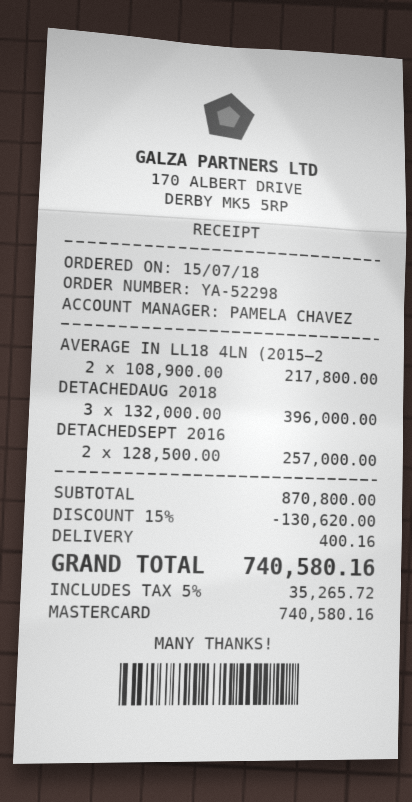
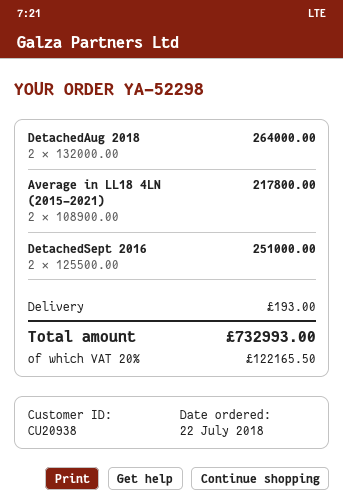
order date: 2018-07-15 -> 2018-07-22
DETACHEDAUG 2018: 3 x 132000.00 = 396000.00 -> 2 x 132000.00 = 264000.00
DETACHEDSEPT 2016: 2 x 128500.00 = 257000.00 -> 2 x 125500.00 = 251000.00
discount: 15% = 130620.00 -> none
shipping: 400.16 -> 193.00
tax: 5% = 35265.72 -> 20% = 122165.50
total: 740580.16 -> 732993.00

